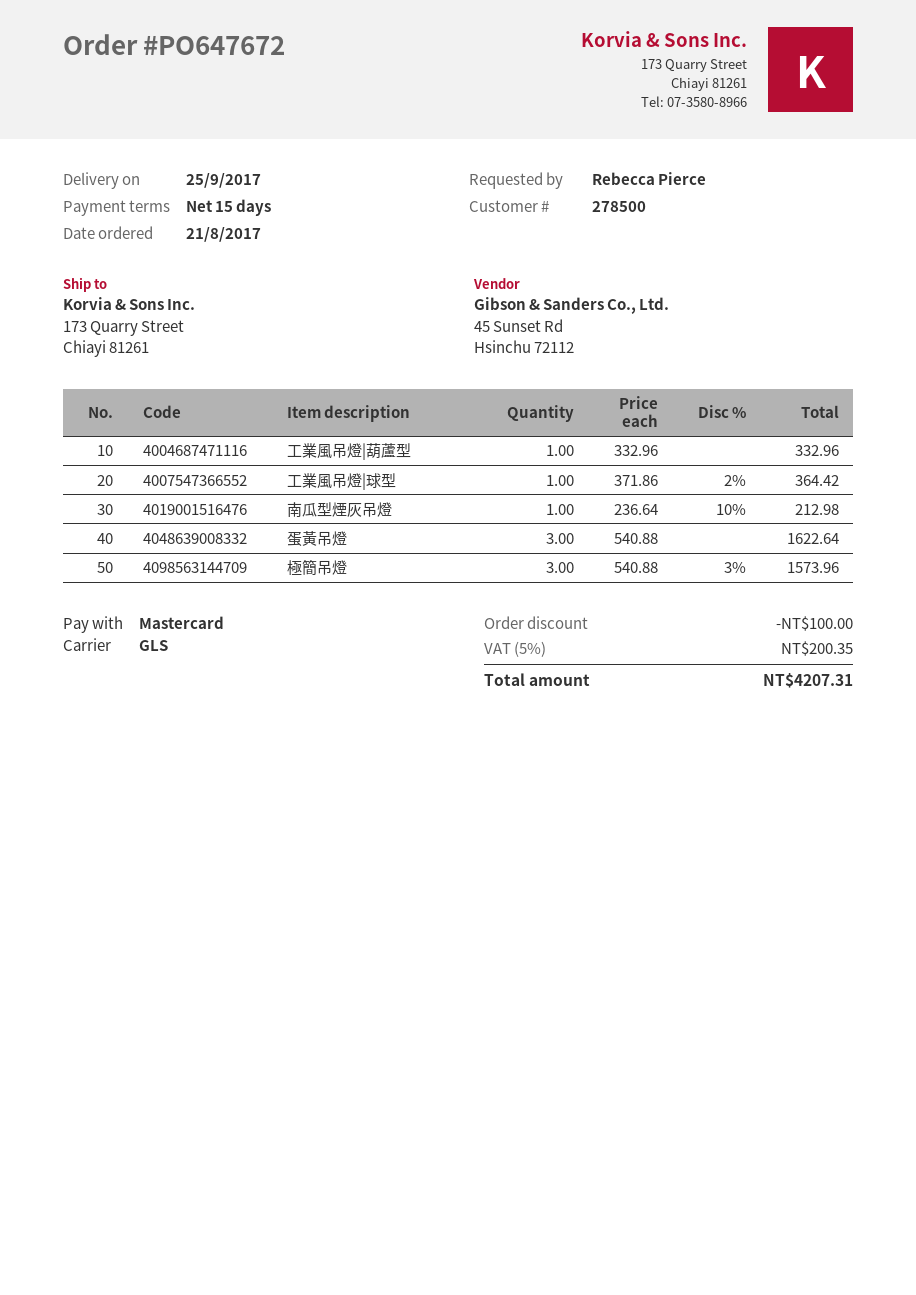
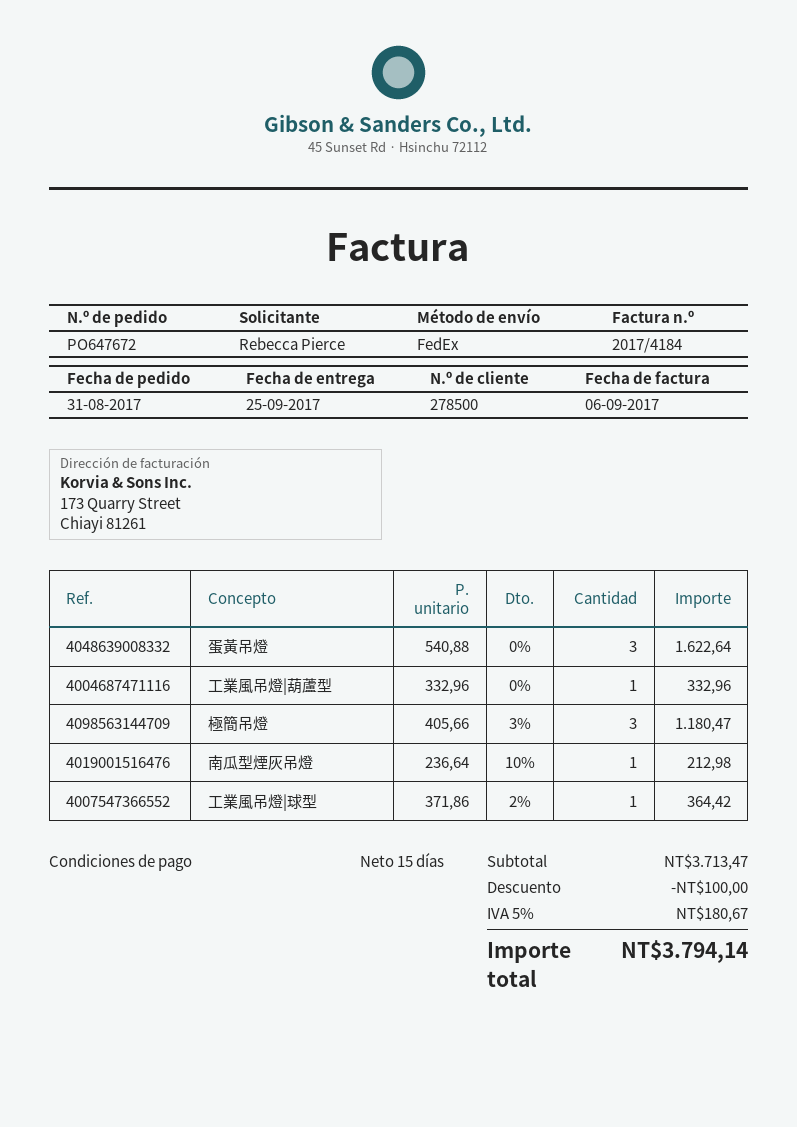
order date: 2017-08-21 -> 2017-08-31
shipping method: GLS -> FedEx
極簡吊燈: 3 x 540.88 - 3% = 1573.96 -> 3 x 405.66 - 3% = 1180.47
tax: 5% = 200.35 -> 5% = 180.67
total: 4207.31 -> 3794.14

